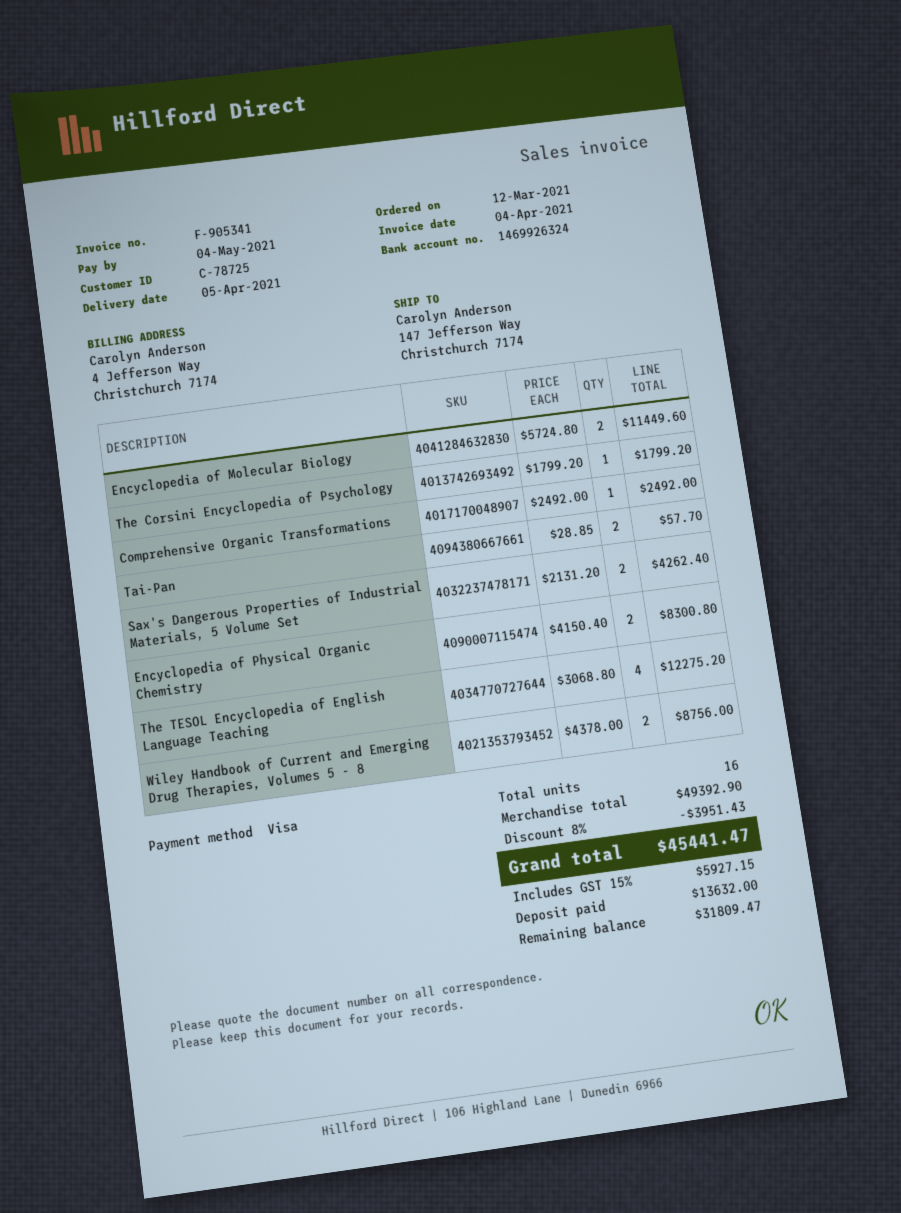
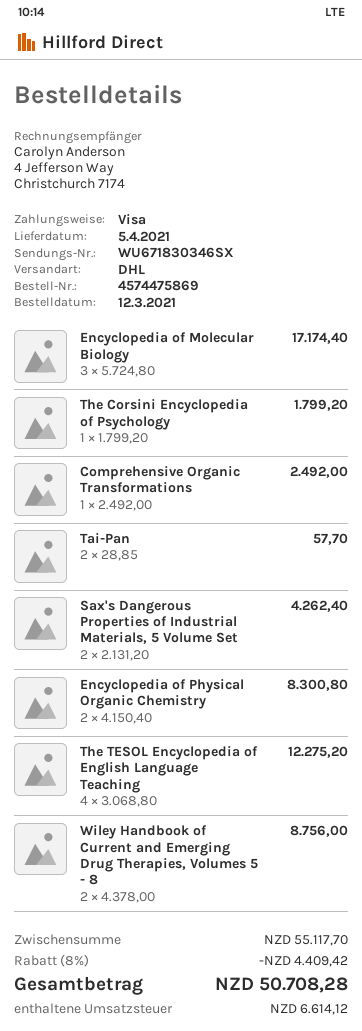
Encyclopedia of Molecular Biology: 2 x 5724.80 = 11449.60 -> 3 x 5724.80 = 17174.40
subtotal: 49392.90 -> 55117.70
discount: 8% = 3951.43 -> 8% = 4409.42
tax: 5927.15 -> 6614.12
total: 45441.47 -> 50708.28

